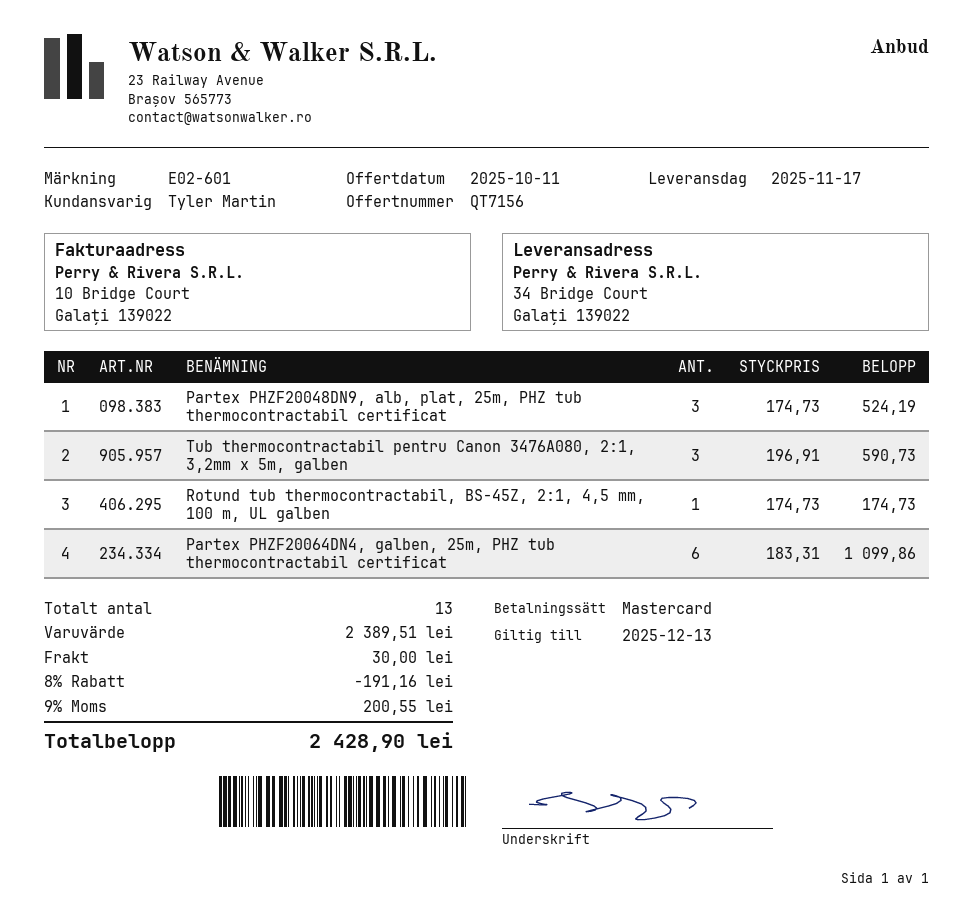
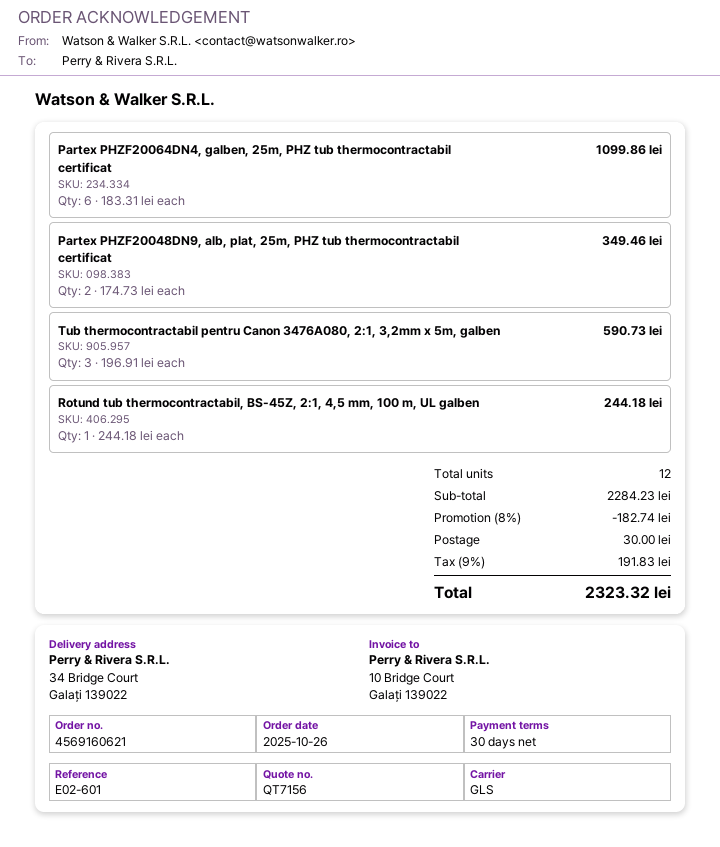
Partex PHZF20048DN9, alb, plat, 25m, PHZ tub thermocontractabil certificat: 3 x 174.73 = 524.19 -> 2 x 174.73 = 349.46
Rotund tub thermocontractabil, BS-45Z, 2:1, 4,5 mm, 100 m, UL galben: 1 x 174.73 = 174.73 -> 1 x 244.18 = 244.18
total quantity: 13 -> 12
subtotal: 2389.51 -> 2284.23
discount: 8% = 191.16 -> 8% = 182.74
tax: 9% = 200.55 -> 9% = 191.83
total: 2428.90 -> 2323.32

